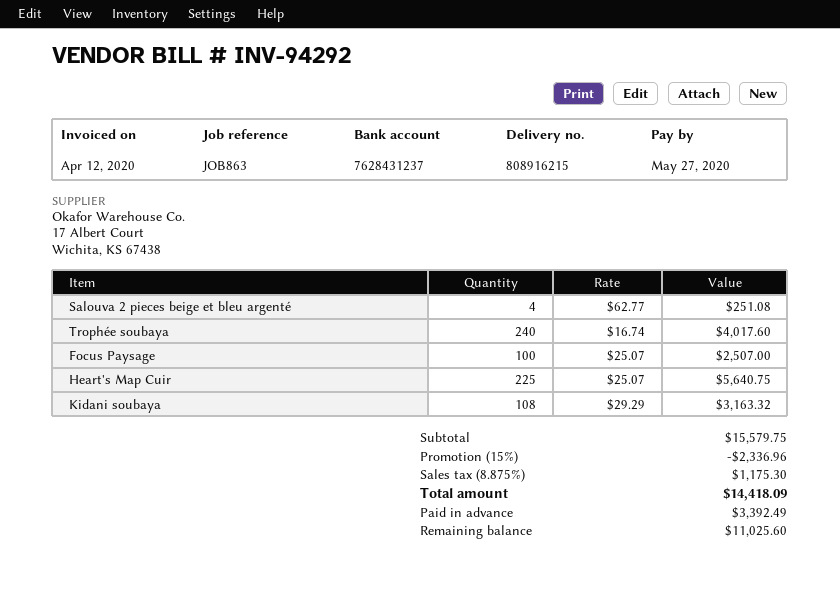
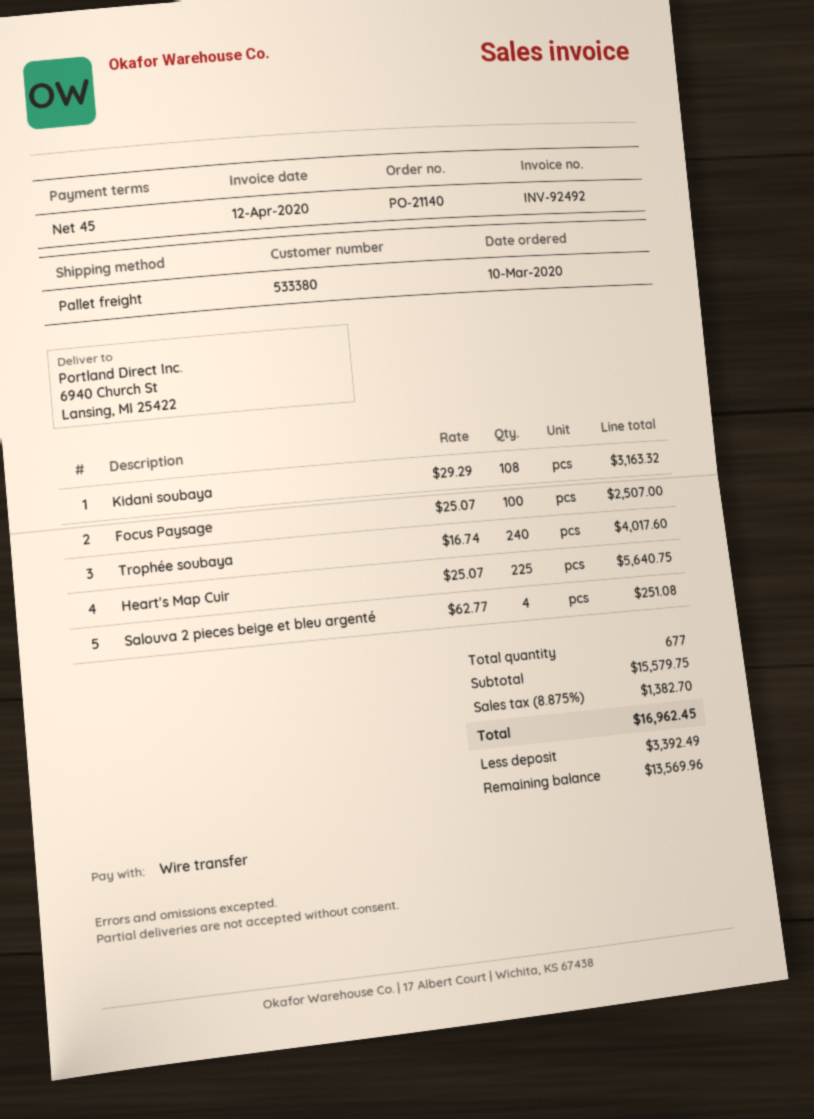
invoice number: INV-94292 -> INV-92492
discount: 15% = 2336.96 -> none
tax: 8.875% = 1175.30 -> 8.875% = 1382.70
total: 14418.09 -> 16962.45
balance: 11025.60 -> 13569.96

